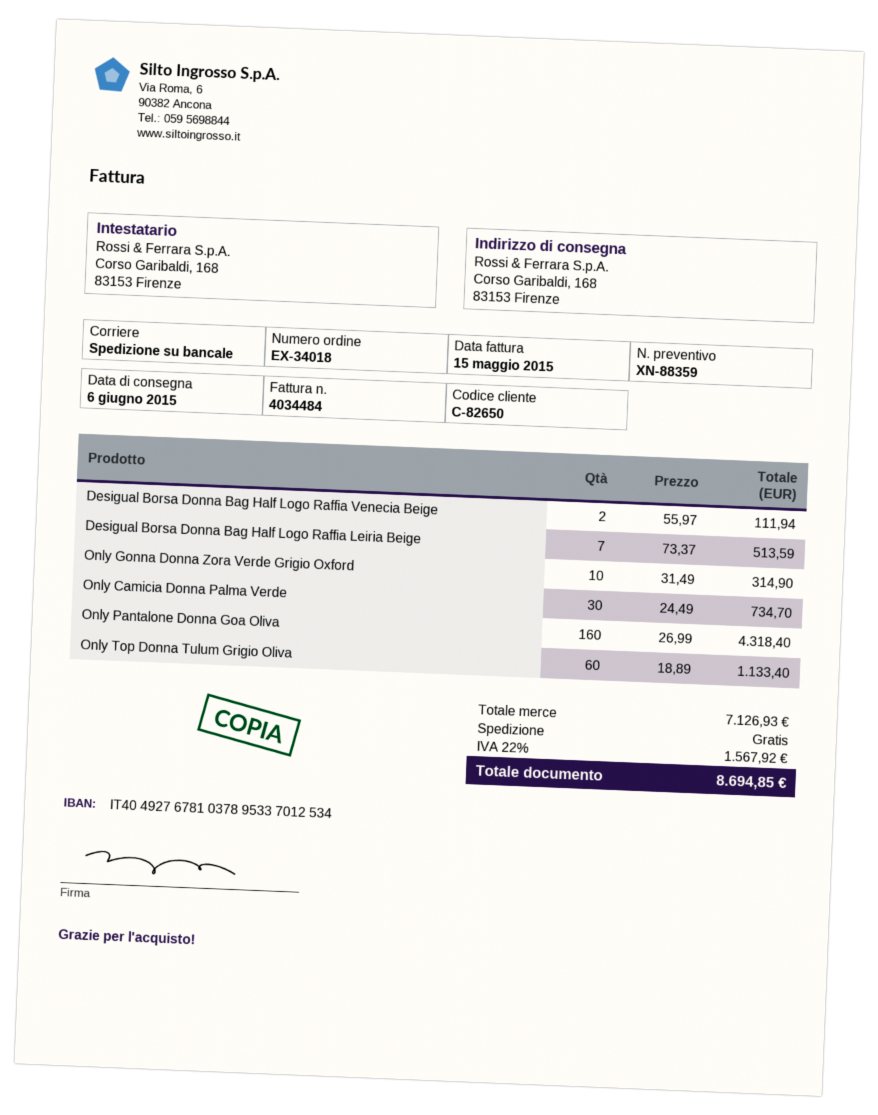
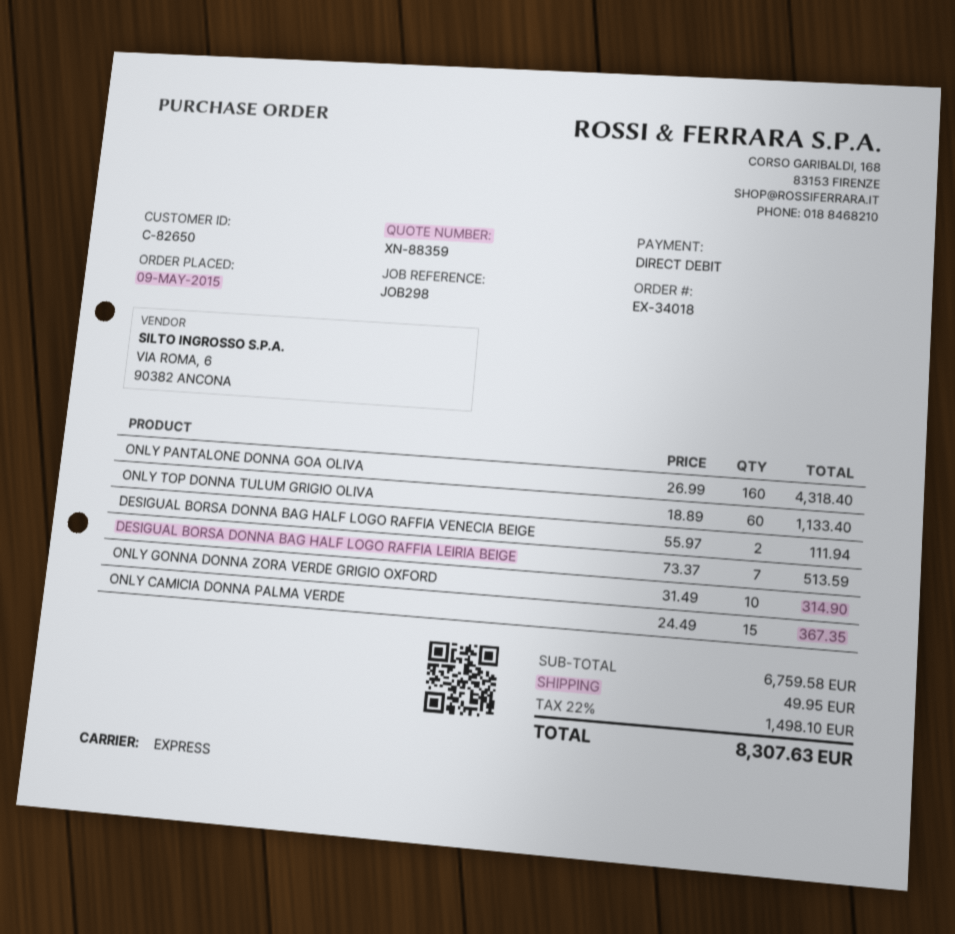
shipping method: pallet freight -> express
Only Camicia Donna Palma Verde: 30 x 24.49 = 734.70 -> 15 x 24.49 = 367.35
subtotal: 7126.93 -> 6759.58
shipping: 0.00 -> 49.95
tax: 22% = 1567.92 -> 22% = 1498.10
total: 8694.85 -> 8307.63

